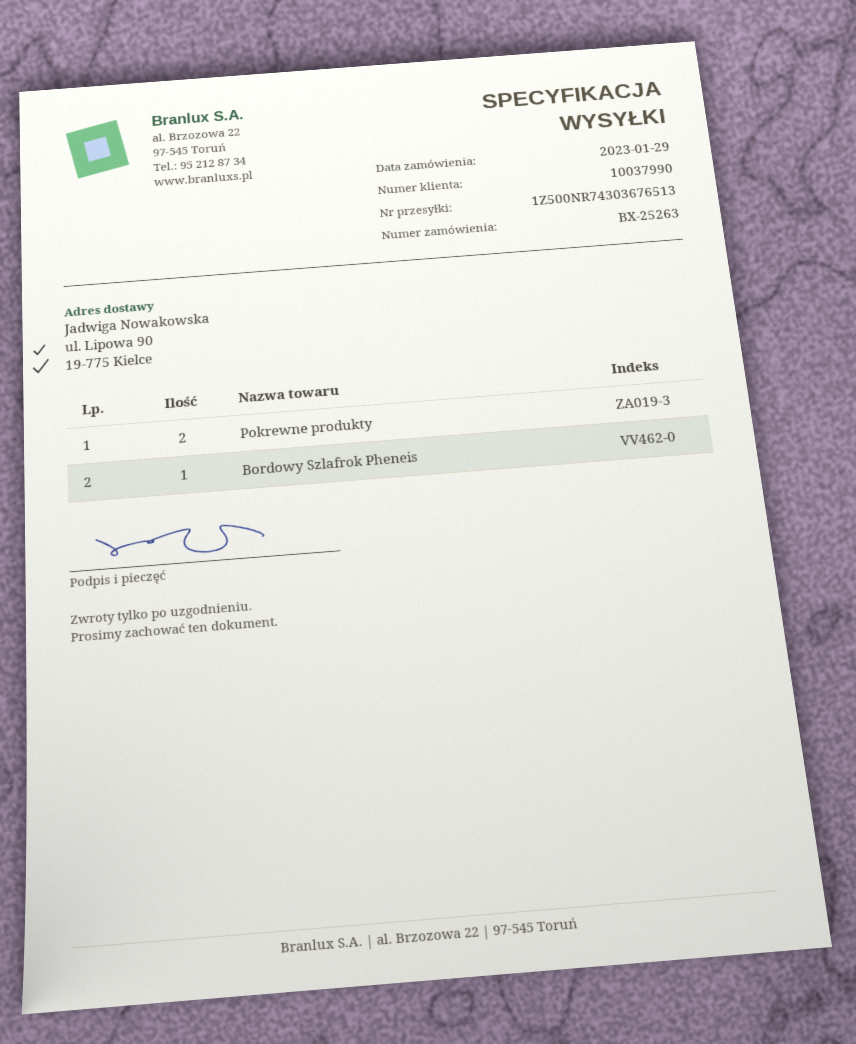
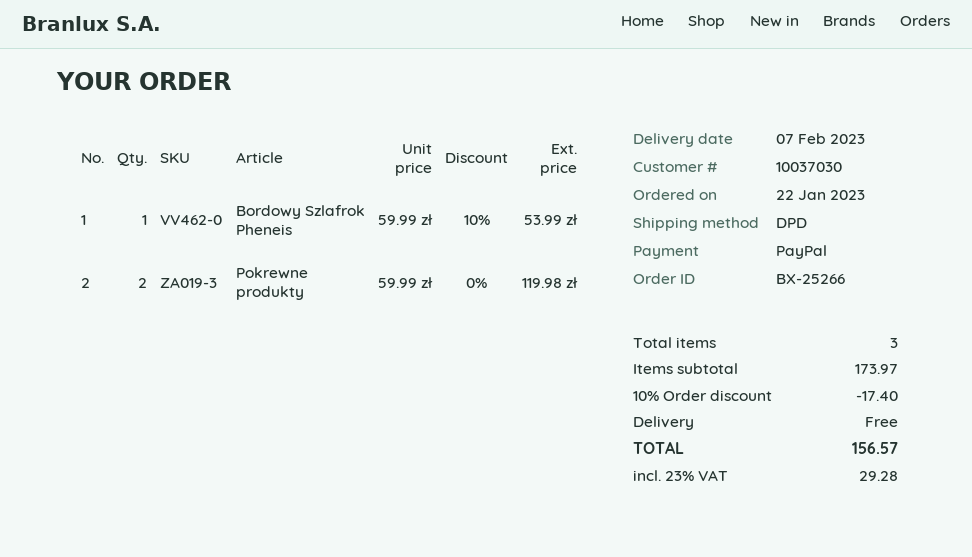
order number: BX-25263 -> BX-25266
order date: 2023-01-29 -> 2023-01-22
customer number: 10037990 -> 10037030

